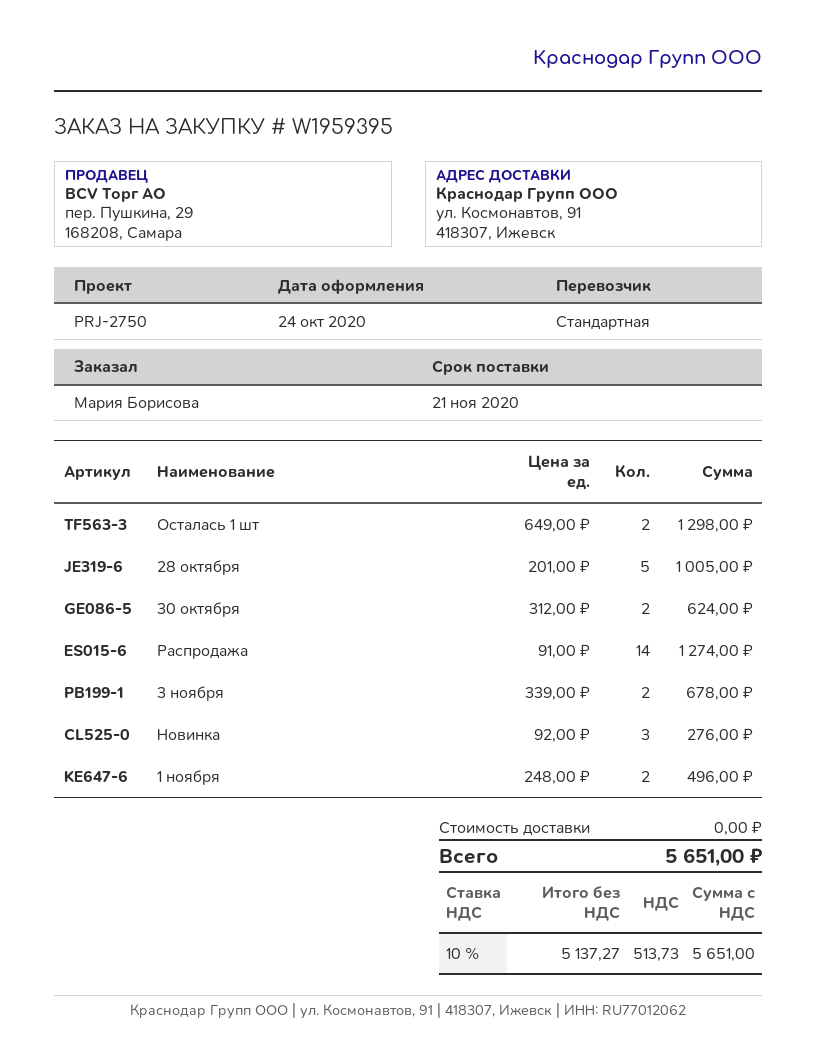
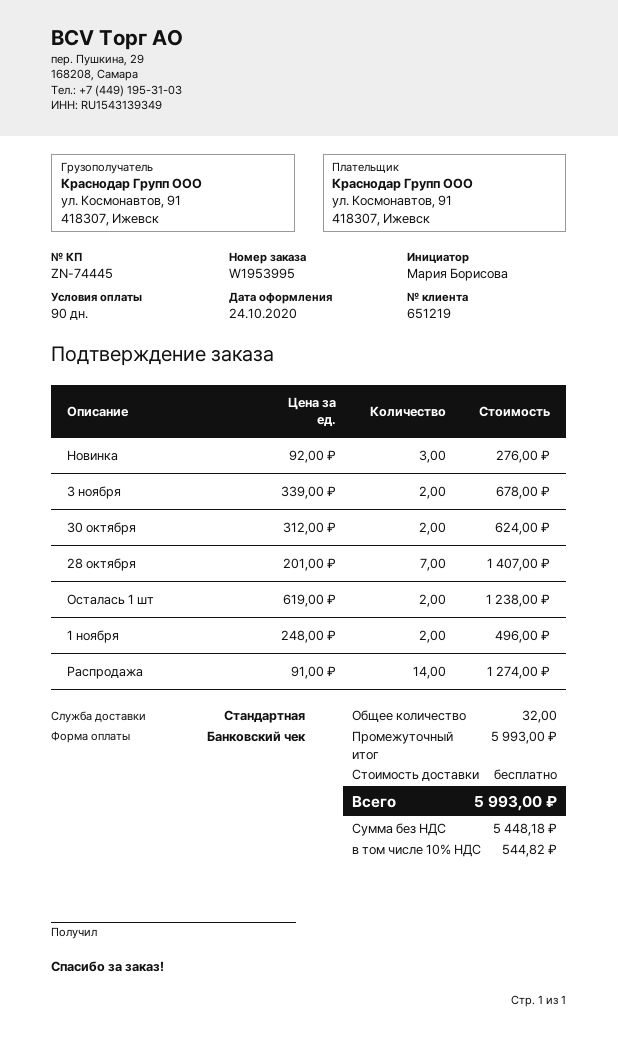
order number: W1959395 -> W1953995
Осталась 1 шт: 2 x 649.00 = 1298.00 -> 2 x 619.00 = 1238.00
28 октября: 5 x 201.00 = 1005.00 -> 7 x 201.00 = 1407.00
net: 5137.27 -> 5448.18
tax: 10% = 513.73 -> 10% = 544.82
total: 5651.00 -> 5993.00

